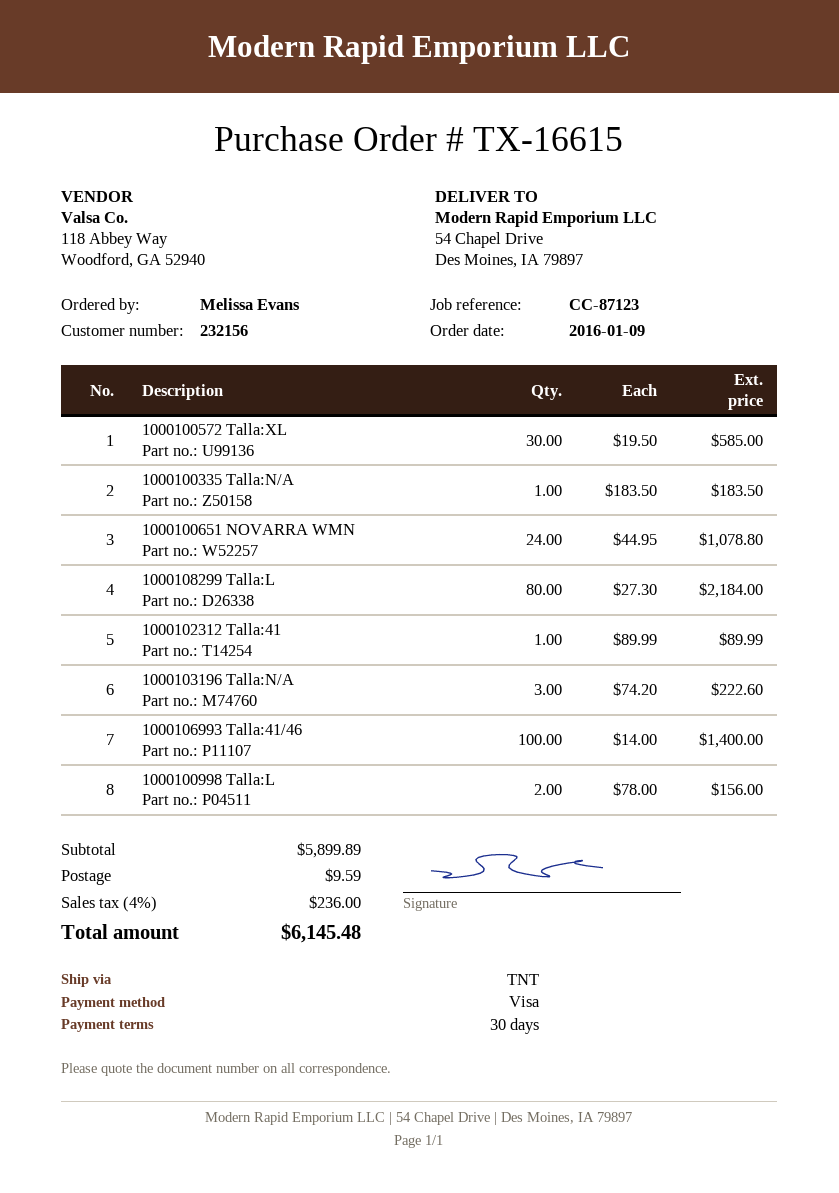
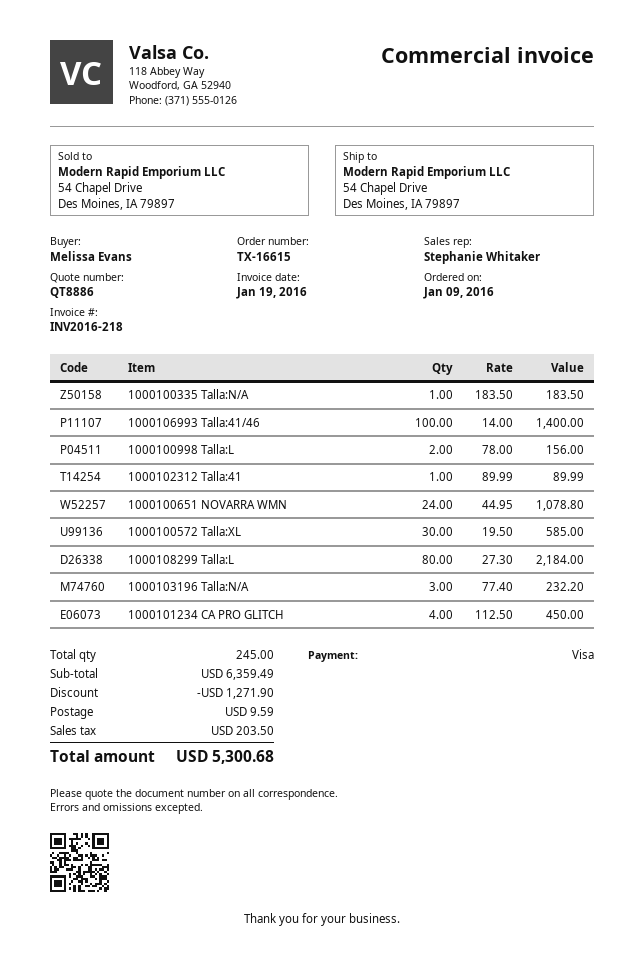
1000103196 Talla:N/A: 3 x 74.20 = 222.60 -> 3 x 77.40 = 232.20
1000101234 CA PRO GLITCH: none -> 4 x 112.50 = 450.00
subtotal: 5899.89 -> 6359.49
discount: none -> 1271.90
tax: 236.00 -> 203.50
total: 6145.48 -> 5300.68

